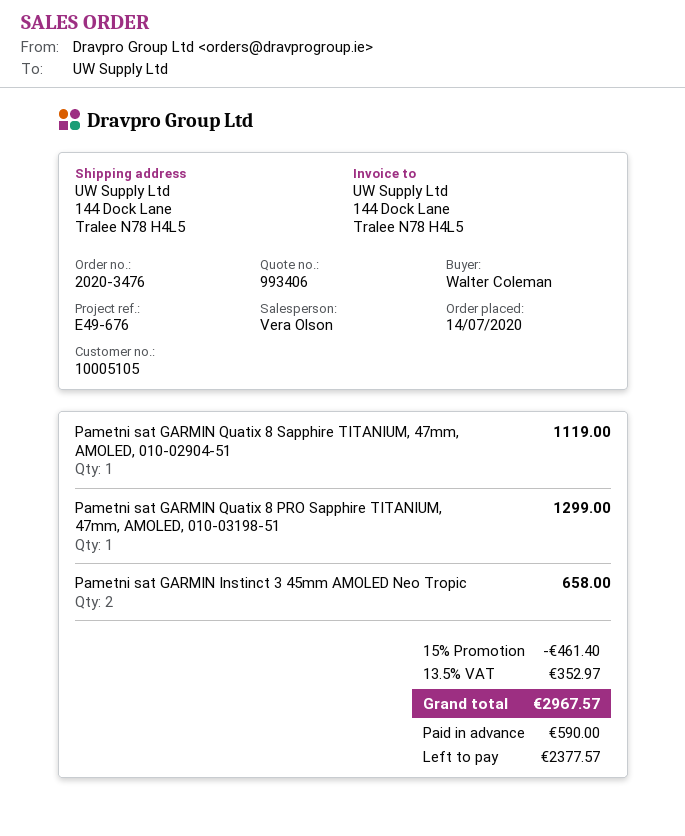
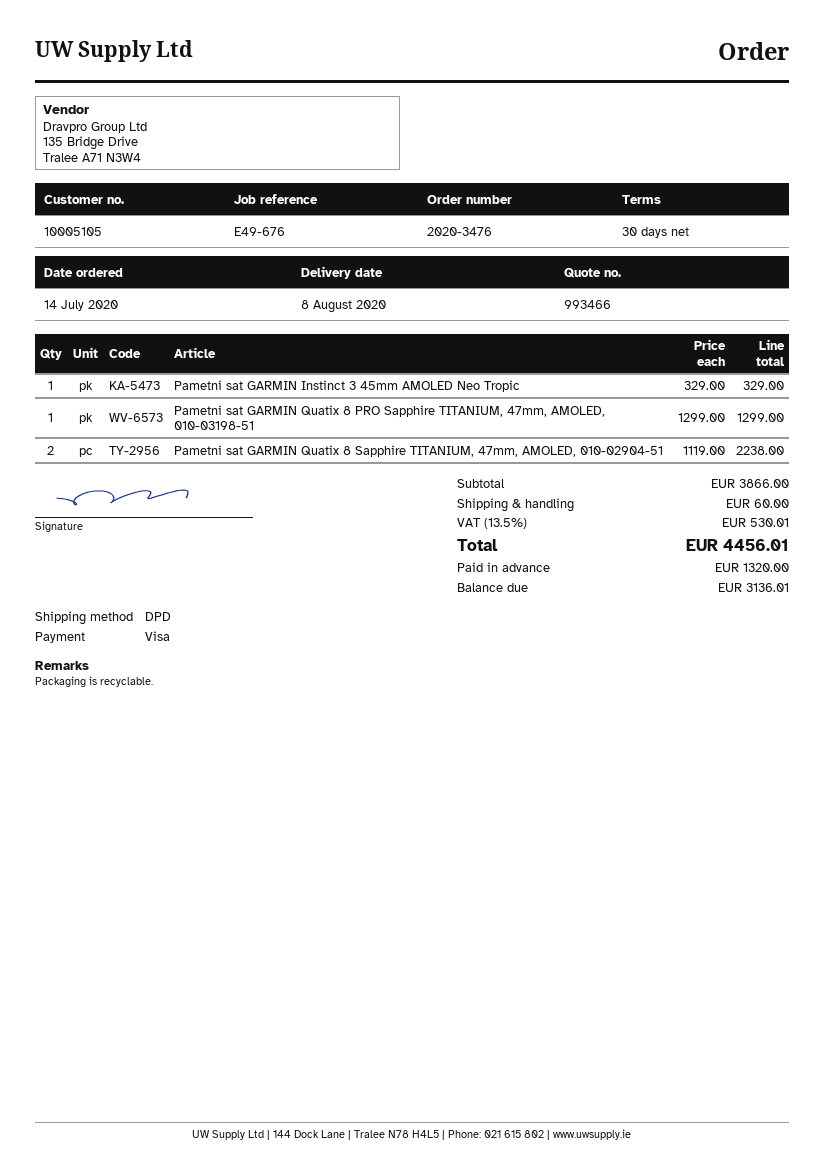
quote number: 993406 -> 993466
Pametni sat GARMIN Quatix 8 Sapphire TITANIUM, 47mm, AMOLED, 010-02904-51: 1 for 1119.00 -> 2 for 2238.00
Pametni sat GARMIN Instinct 3 45mm AMOLED Neo Tropic: 2 for 658.00 -> 1 for 329.00
discount: 15% = 461.40 -> none
shipping: none -> 60.00
tax: 13.5% = 352.97 -> 13.5% = 530.01
total: 2967.57 -> 4456.01
deposit: 590.00 -> 1320.00
balance: 2377.57 -> 3136.01

